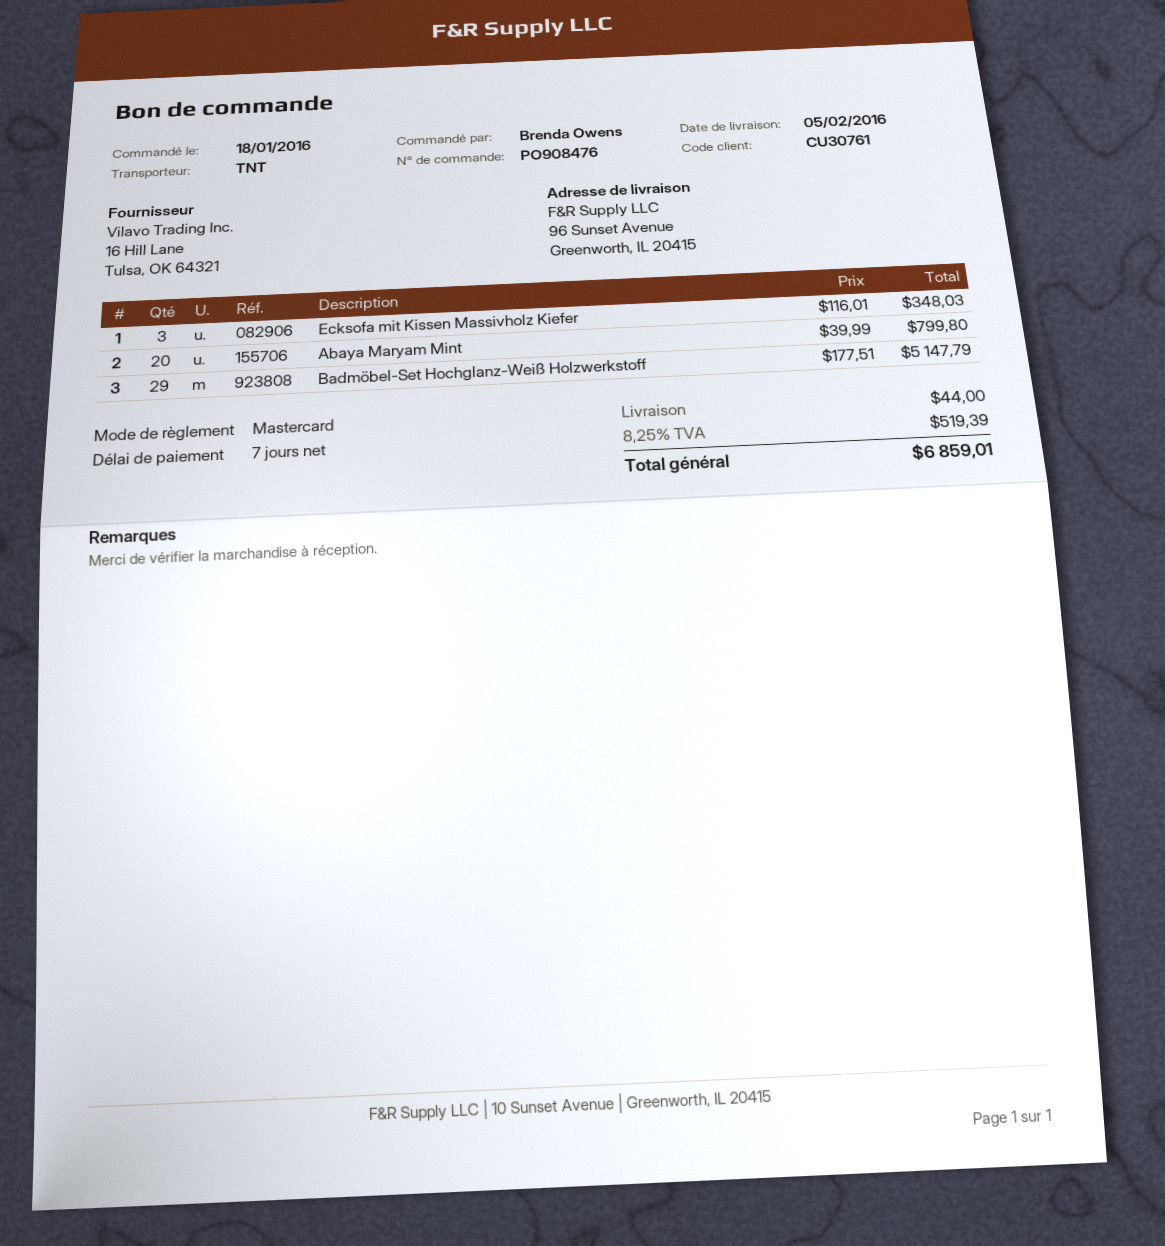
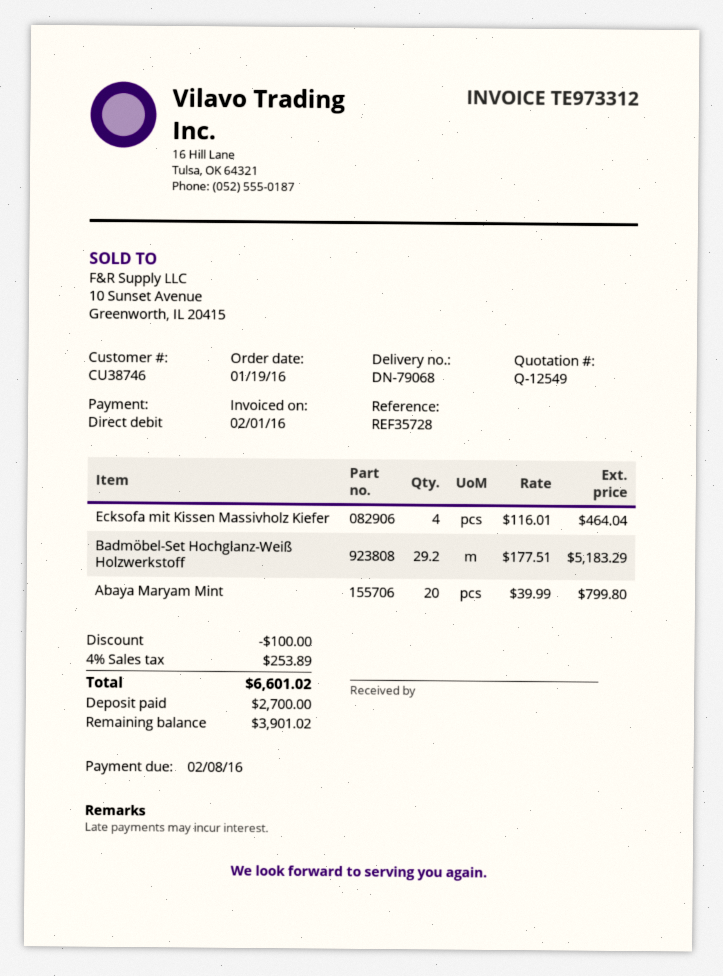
order date: 2016-01-18 -> 2016-01-19
customer number: CU30761 -> CU38746
payment method: Mastercard -> direct debit
Ecksofa mit Kissen Massivholz Kiefer: 3 x 116.01 = 348.03 -> 4 x 116.01 = 464.04
Badmöbel-Set Hochglanz-Weiß Holzwerkstoff: 29 x 177.51 = 5147.79 -> 29.2 x 177.51 = 5183.29
discount: none -> 100.00
shipping: 44.00 -> none
tax: 8.25% = 519.39 -> 4% = 253.89
total: 6859.01 -> 6601.02

